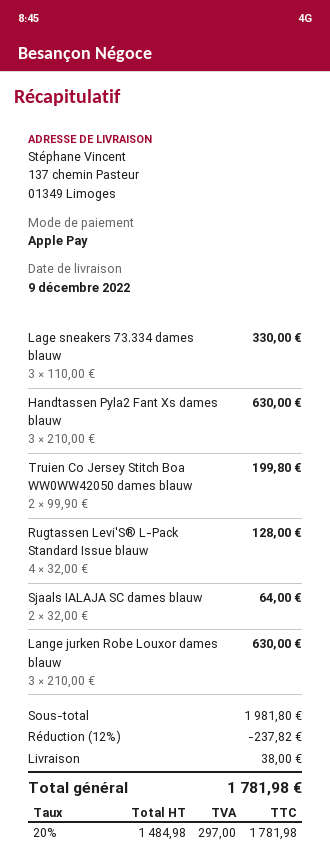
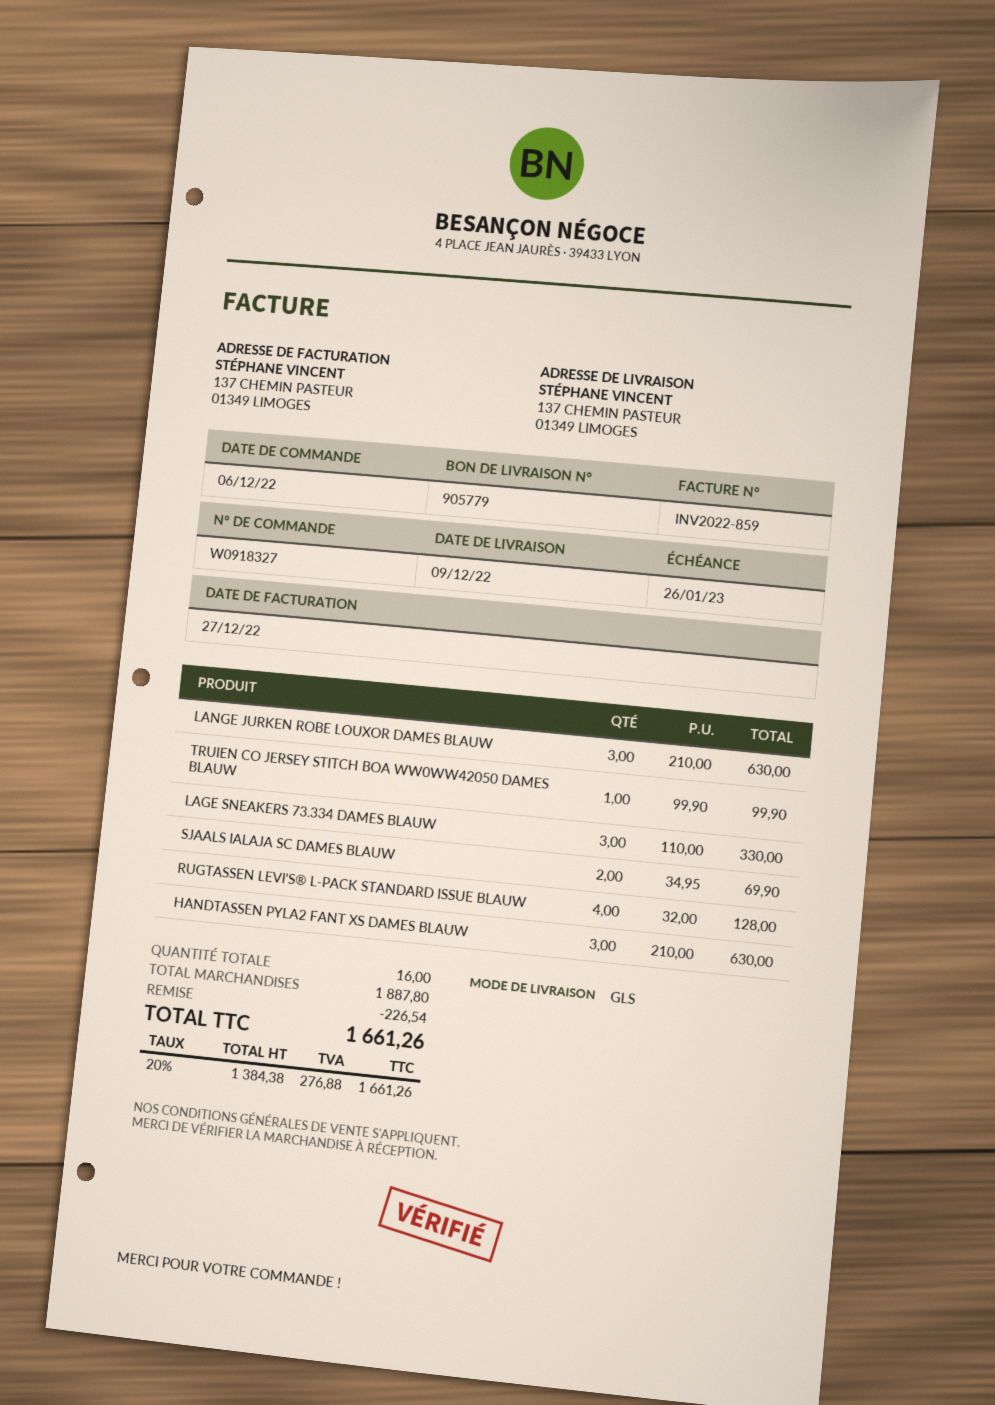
Truien Co Jersey Stitch Boa WW0WW42050 dames blauw: 2 x 99.90 = 199.80 -> 1 x 99.90 = 99.90
Sjaals IALAJA SC dames blauw: 2 x 32.00 = 64.00 -> 2 x 34.95 = 69.90
subtotal: 1981.80 -> 1887.80
discount: 237.82 -> 226.54
shipping: 38.00 -> none
net: 1484.98 -> 1384.38
tax: 20% = 297.00 -> 20% = 276.88
total: 1781.98 -> 1661.26

